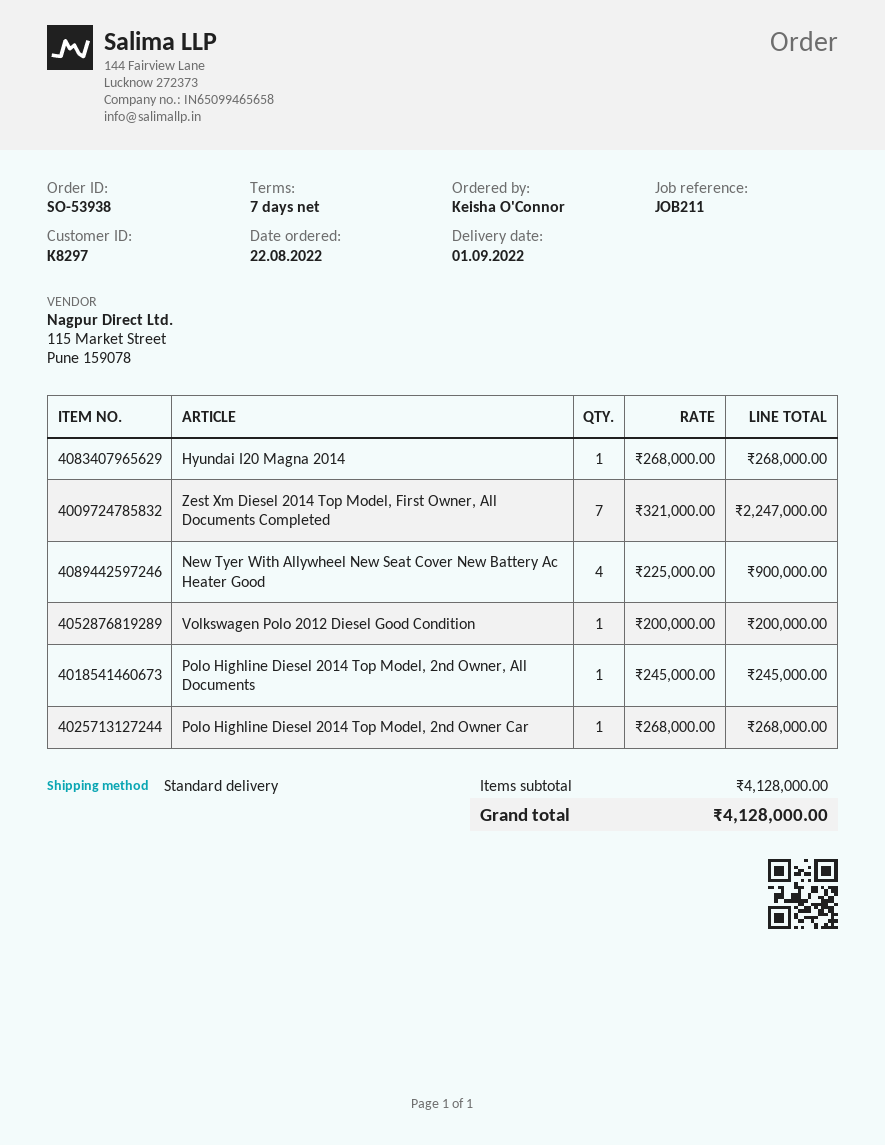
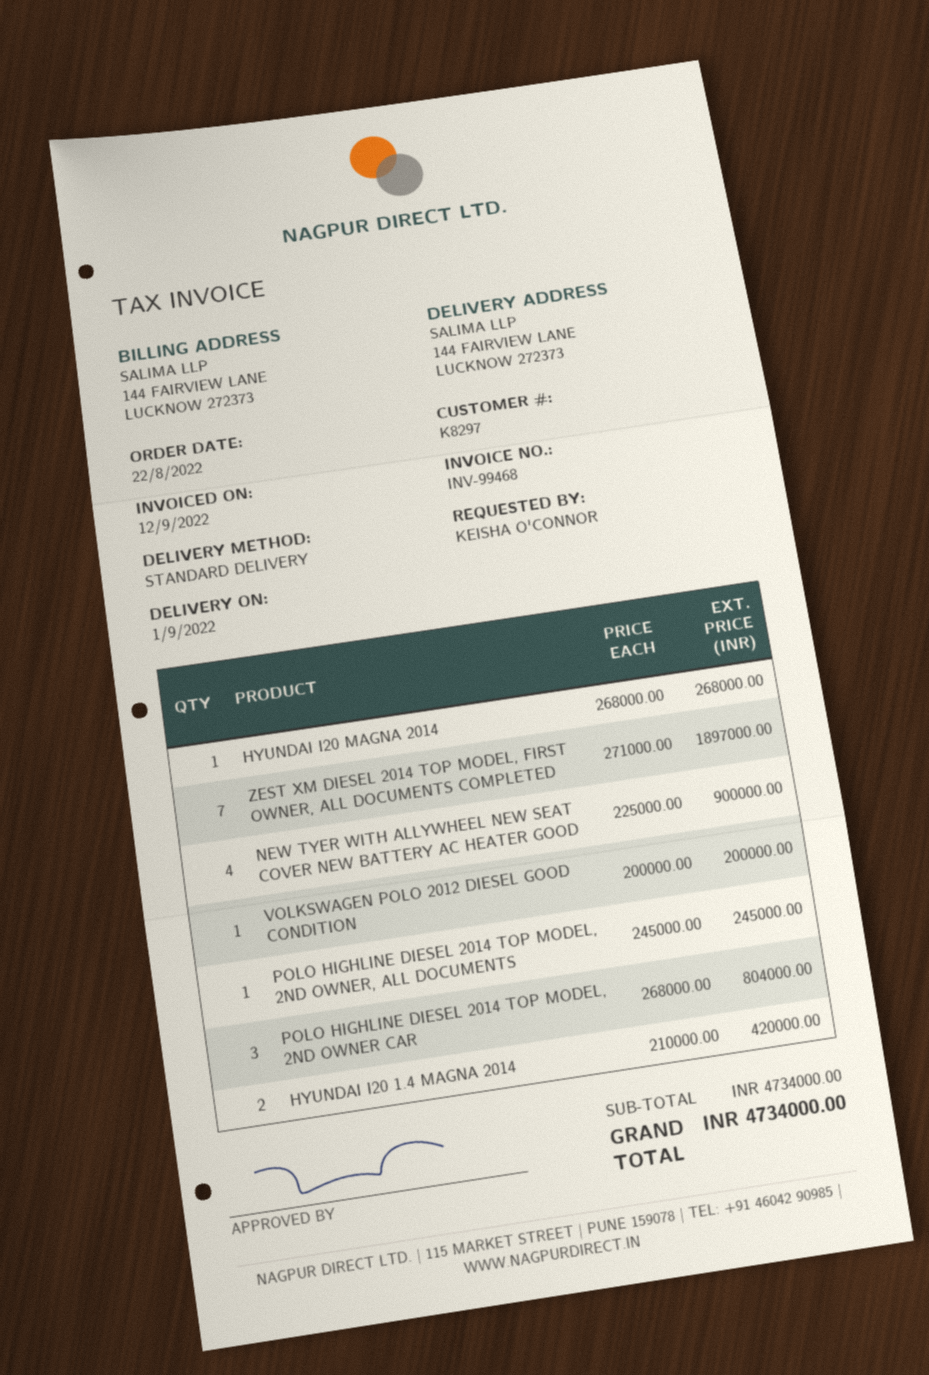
Zest Xm Diesel 2014 Top Model, First Owner, All Documents Completed: 7 x 321000.00 = 2247000.00 -> 7 x 271000.00 = 1897000.00
Polo Highline Diesel 2014 Top Model, 2nd Owner Car: 1 x 268000.00 = 268000.00 -> 3 x 268000.00 = 804000.00
HYUNDAI I20 1.4 MAGNA 2014: none -> 2 x 210000.00 = 420000.00
subtotal: 4128000.00 -> 4734000.00
total: 4128000.00 -> 4734000.00

